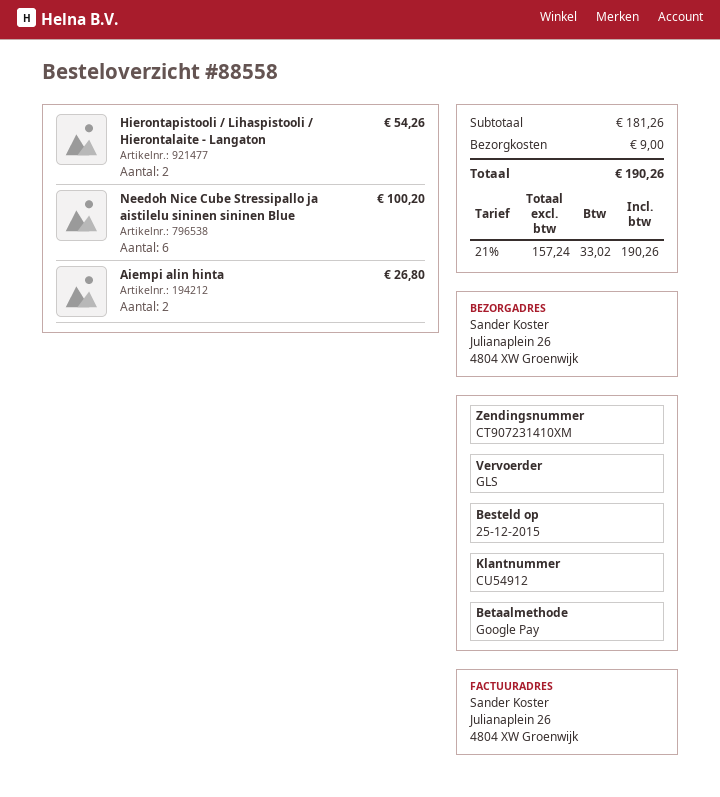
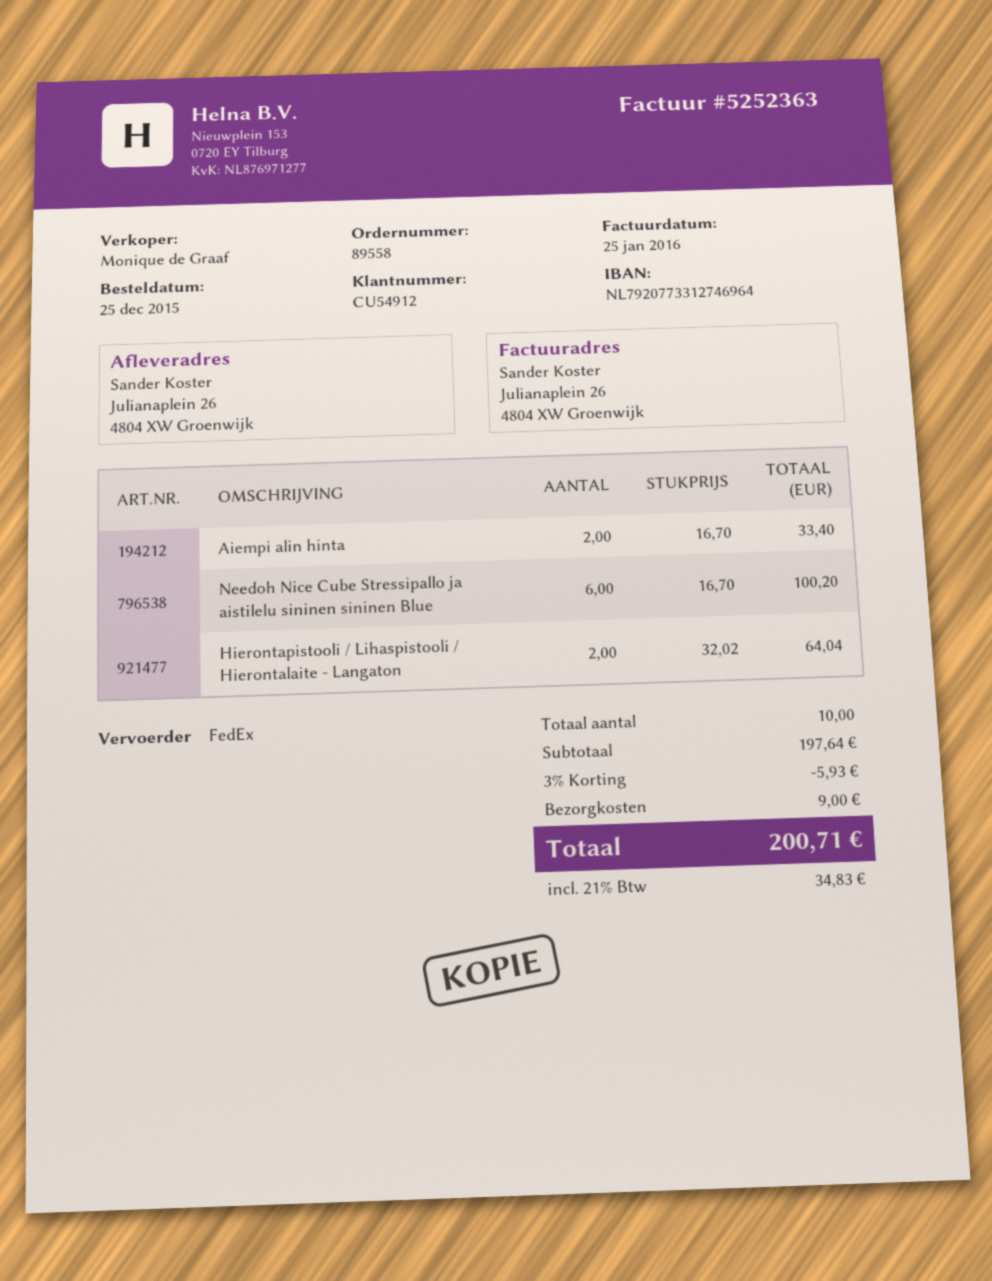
order number: 88558 -> 89558
shipping method: GLS -> FedEx
Hierontapistooli / Lihaspistooli / Hierontalaite - Langaton: 2 for 54.26 -> 2 for 64.04
Aiempi alin hinta: 2 for 26.80 -> 2 for 33.40
subtotal: 181.26 -> 197.64
discount: none -> 3% = 5.93
tax: 21% = 33.02 -> 21% = 34.83
total: 190.26 -> 200.71

